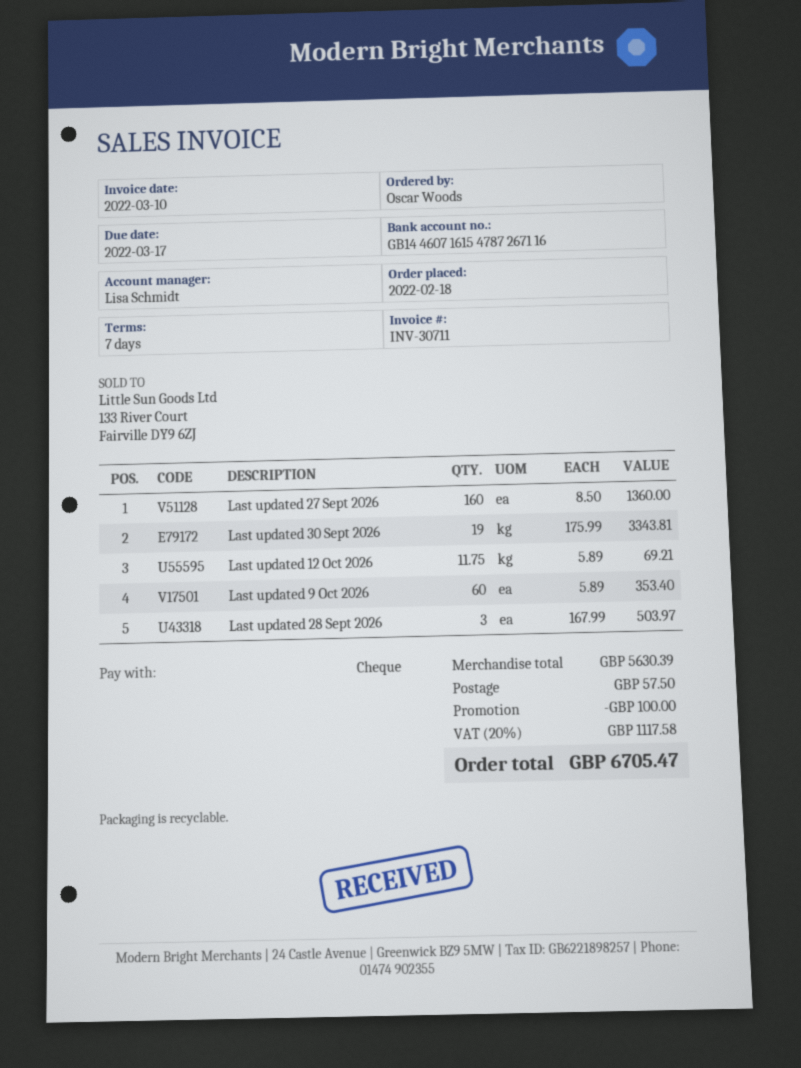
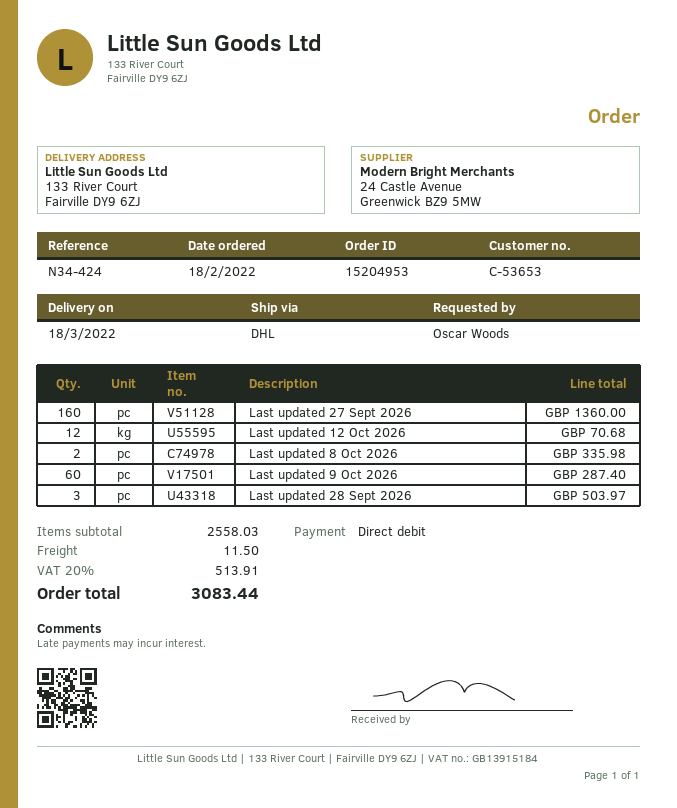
payment method: cheque -> direct debit
Last updated 30 Sept 2026: 19 for 3343.81 -> none
Last updated 12 Oct 2026: 11.75 for 69.21 -> 12 for 70.68
Last updated 9 Oct 2026: 60 for 353.40 -> 60 for 287.40
Last updated 8 Oct 2026: none -> 2 for 335.98
subtotal: 5630.39 -> 2558.03
discount: 100.00 -> none
shipping: 57.50 -> 11.50
tax: 20% = 1117.58 -> 20% = 513.91
total: 6705.47 -> 3083.44

